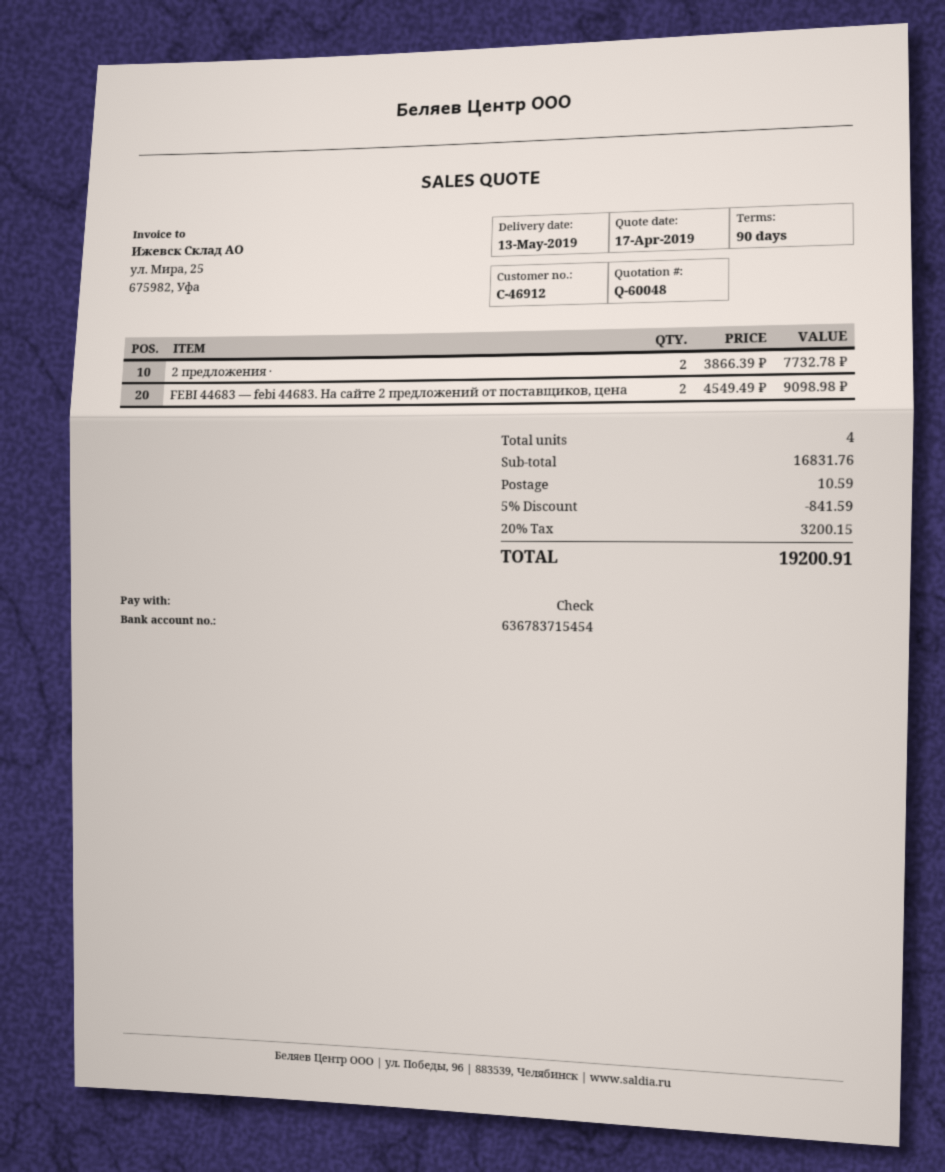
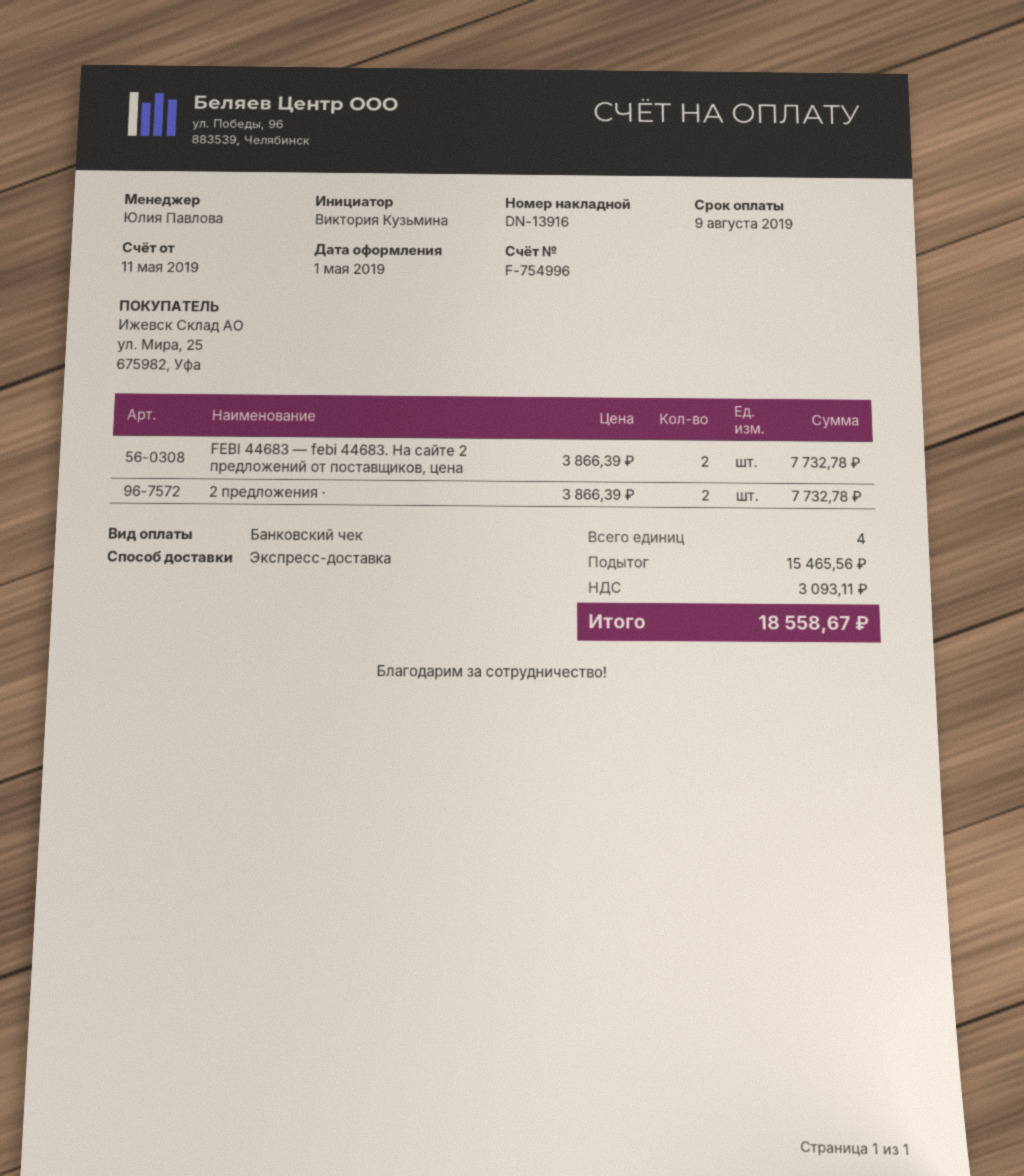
FEBI 44683 — febi 44683. На сайте 2 предложений от поставщиков, цена: 2 x 4549.49 = 9098.98 -> 2 x 3866.39 = 7732.78
subtotal: 16831.76 -> 15465.56
discount: 5% = 841.59 -> none
shipping: 10.59 -> none
tax: 3200.15 -> 3093.11
total: 19200.91 -> 18558.67

